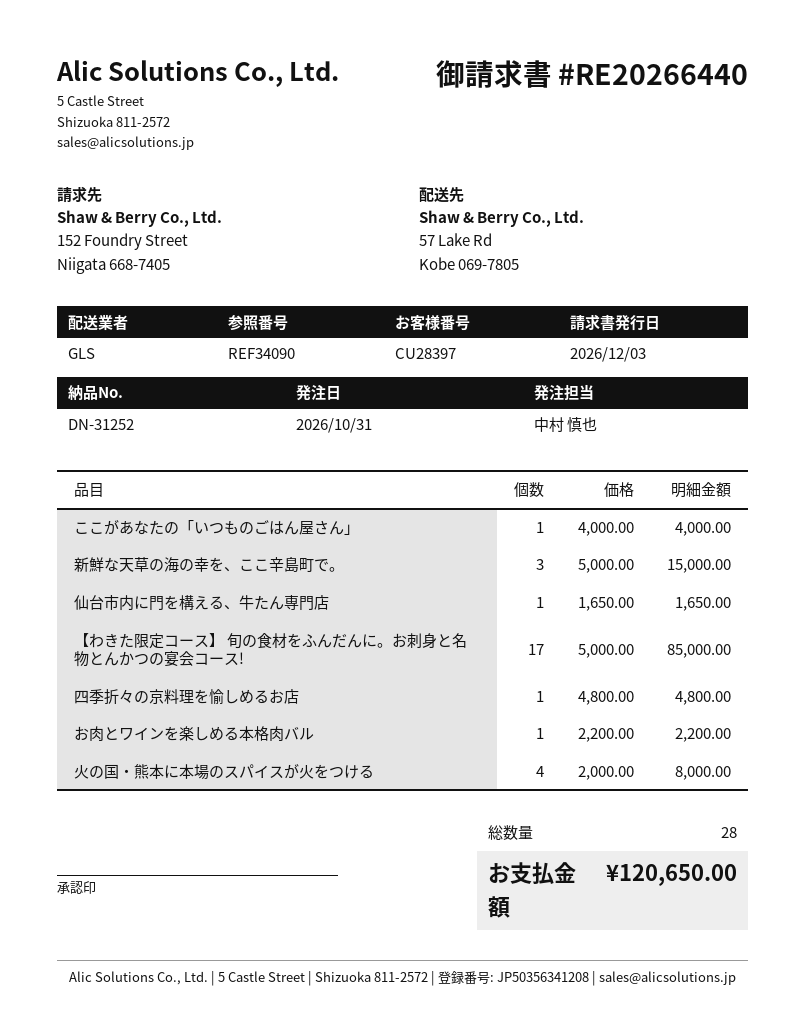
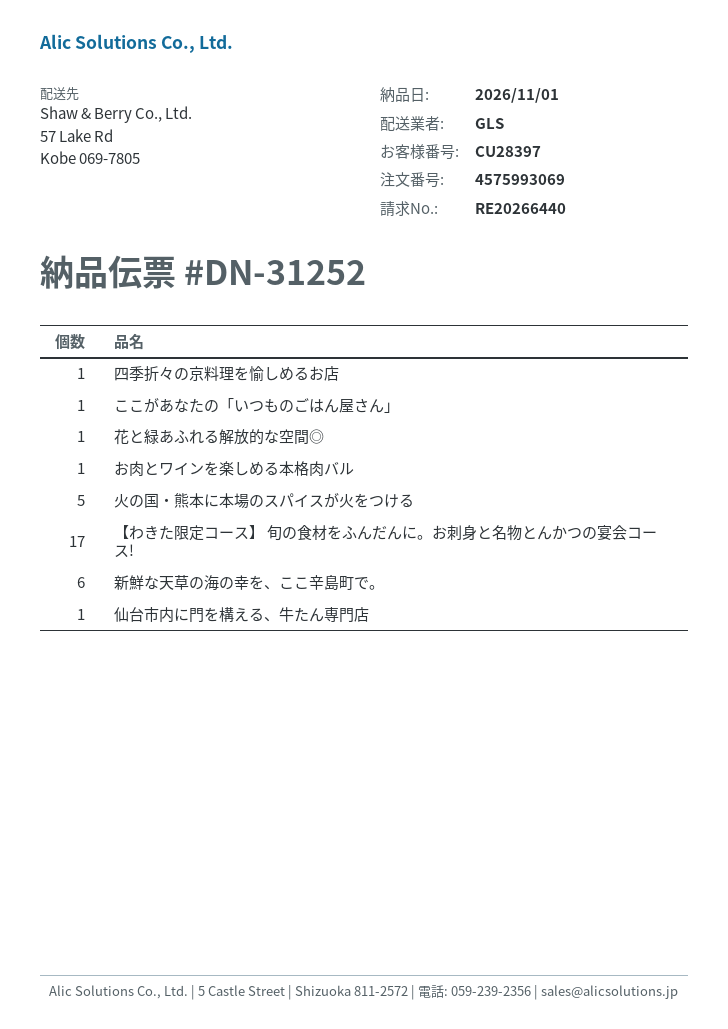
新鮮な天草の海の幸を、ここ辛島町で。: 3 -> 6
火の国・熊本に本場のスパイスが火をつける: 4 -> 5
花と緑あふれる解放的な空間◎: none -> 1

